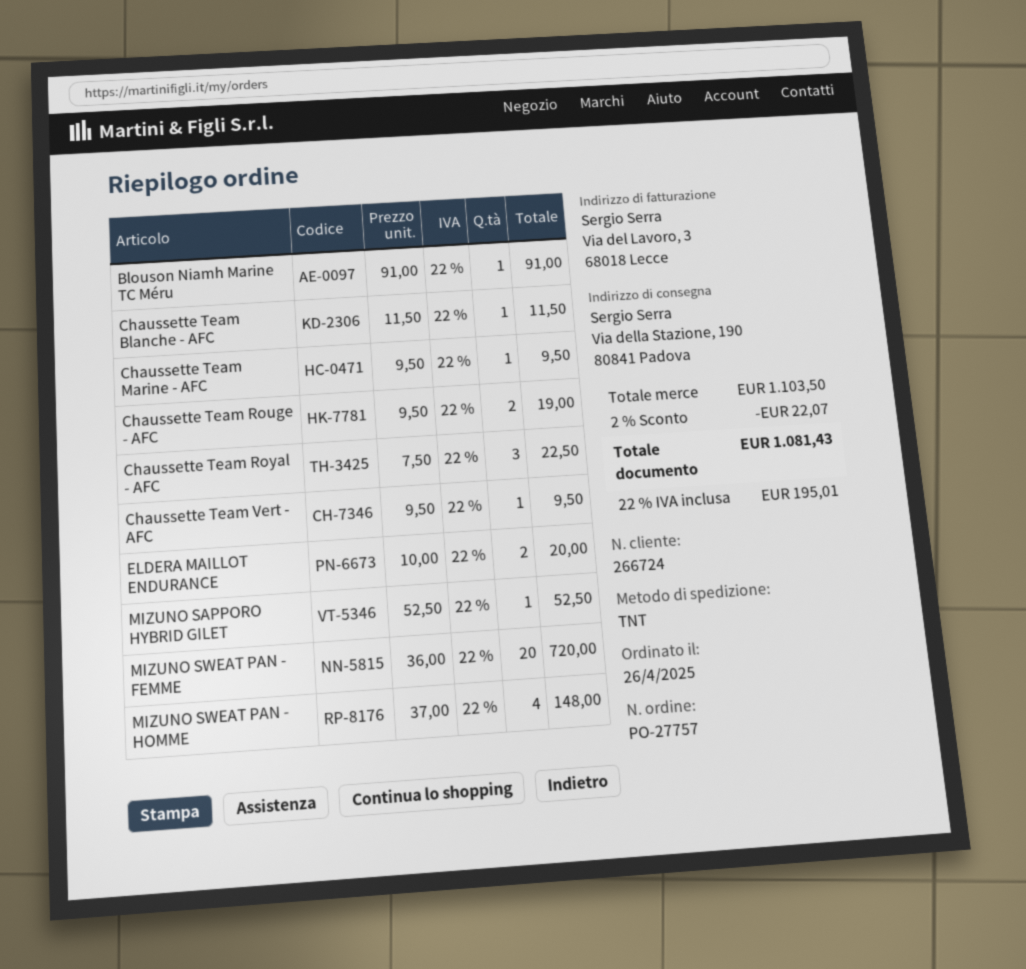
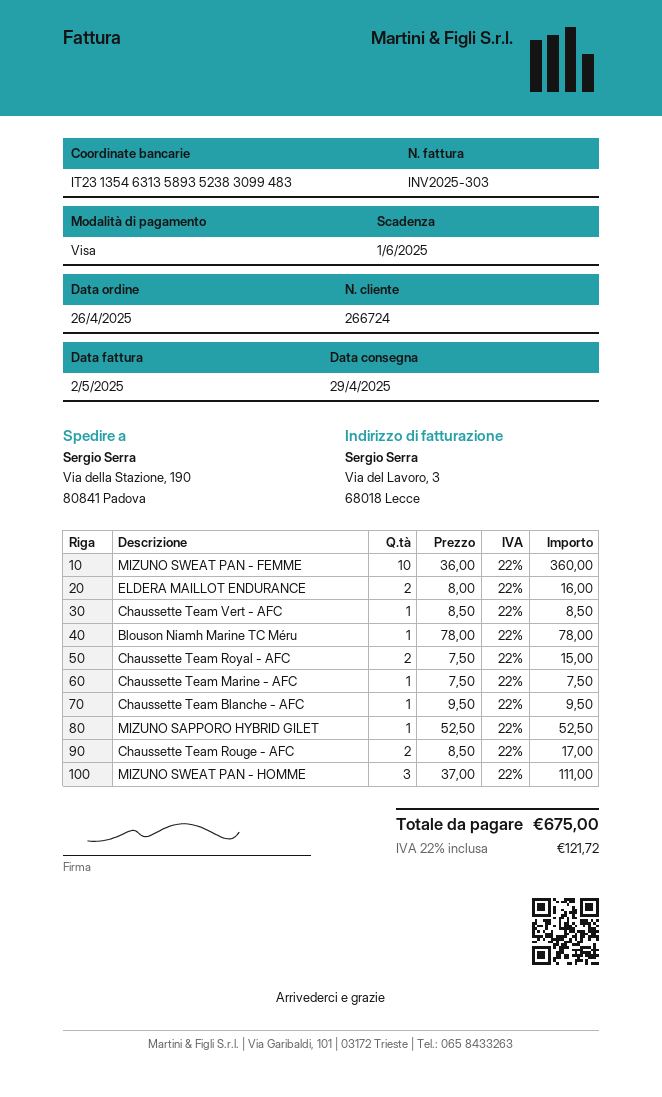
Blouson Niamh Marine TC Méru: 1 x 91.00 = 91.00 -> 1 x 78.00 = 78.00
Chaussette Team Blanche - AFC: 1 x 11.50 = 11.50 -> 1 x 9.50 = 9.50
Chaussette Team Marine - AFC: 1 x 9.50 = 9.50 -> 1 x 7.50 = 7.50
Chaussette Team Rouge - AFC: 2 x 9.50 = 19.00 -> 2 x 8.50 = 17.00
Chaussette Team Royal - AFC: 3 x 7.50 = 22.50 -> 2 x 7.50 = 15.00
Chaussette Team Vert - AFC: 1 x 9.50 = 9.50 -> 1 x 8.50 = 8.50
ELDERA MAILLOT ENDURANCE: 2 x 10.00 = 20.00 -> 2 x 8.00 = 16.00
MIZUNO SWEAT PAN - FEMME: 20 x 36.00 = 720.00 -> 10 x 36.00 = 360.00
MIZUNO SWEAT PAN - HOMME: 4 x 37.00 = 148.00 -> 3 x 37.00 = 111.00
discount: 2% = 22.07 -> none
tax: 22% = 195.01 -> 22% = 121.72
total: 1081.43 -> 675.00

